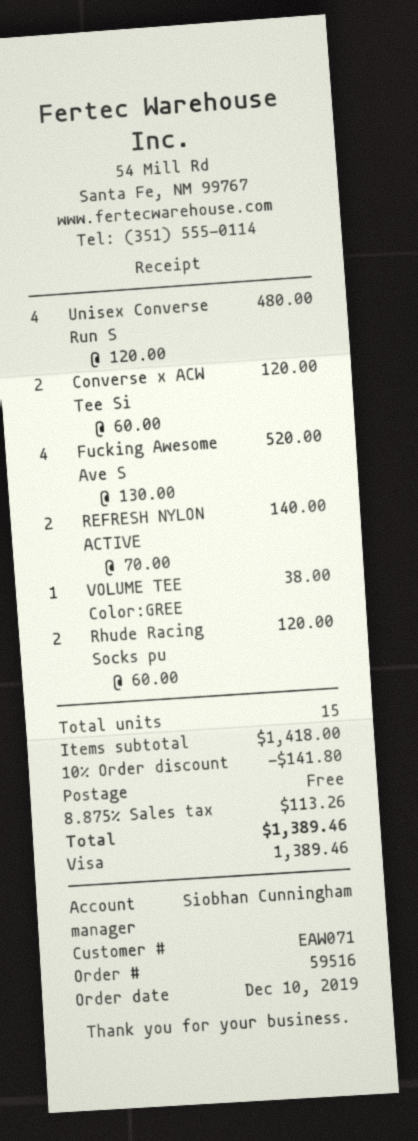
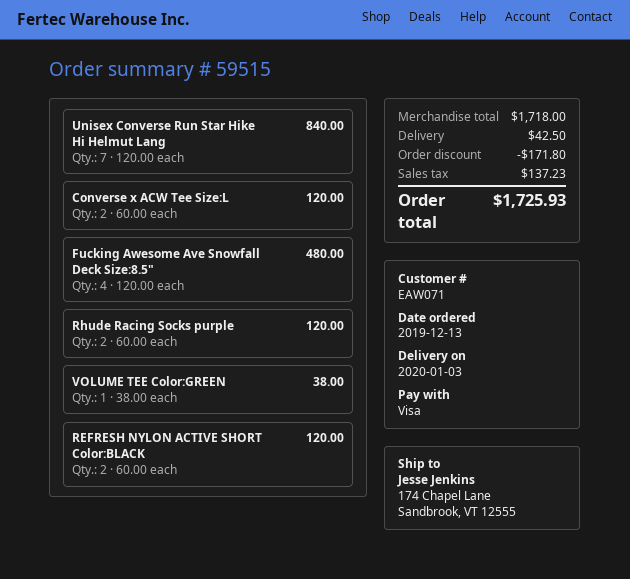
order number: 59516 -> 59515
order date: 2019-12-10 -> 2019-12-13
Unisex Converse Run S: 4 x 120.00 = 480.00 -> 7 x 120.00 = 840.00
Fucking Awesome Ave S: 4 x 130.00 = 520.00 -> 4 x 120.00 = 480.00
REFRESH NYLON ACTIVE: 2 x 70.00 = 140.00 -> 2 x 60.00 = 120.00
subtotal: 1418.00 -> 1718.00
discount: 141.80 -> 171.80
shipping: 0.00 -> 42.50
tax: 113.26 -> 137.23
total: 1389.46 -> 1725.93

